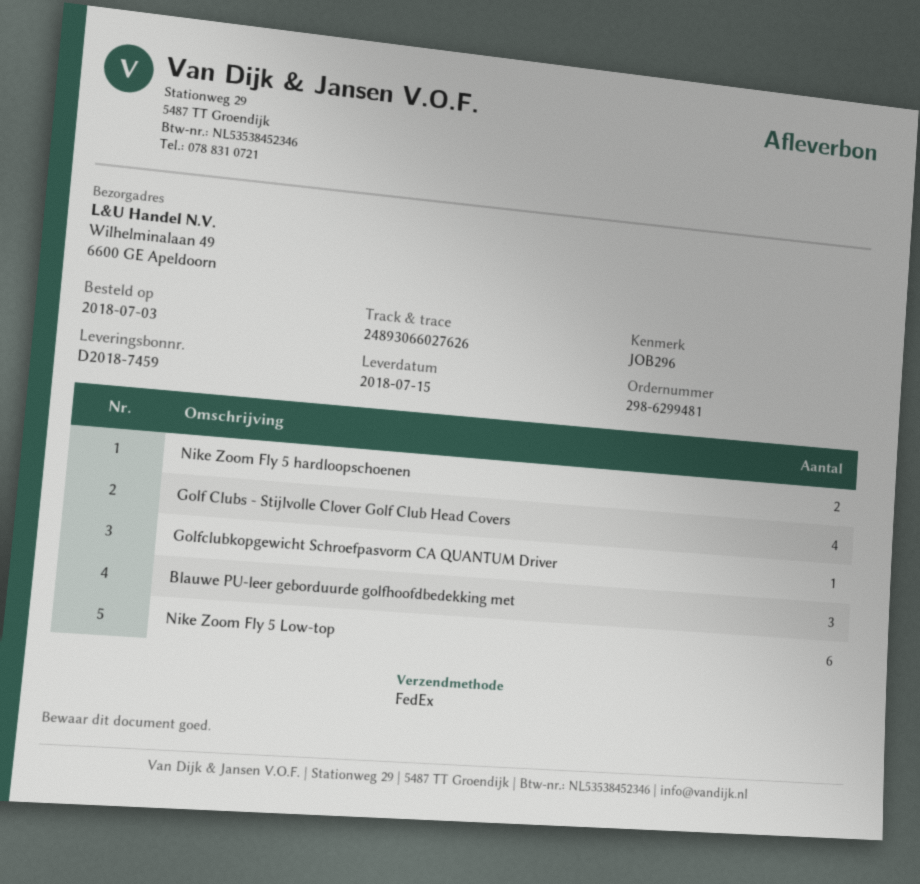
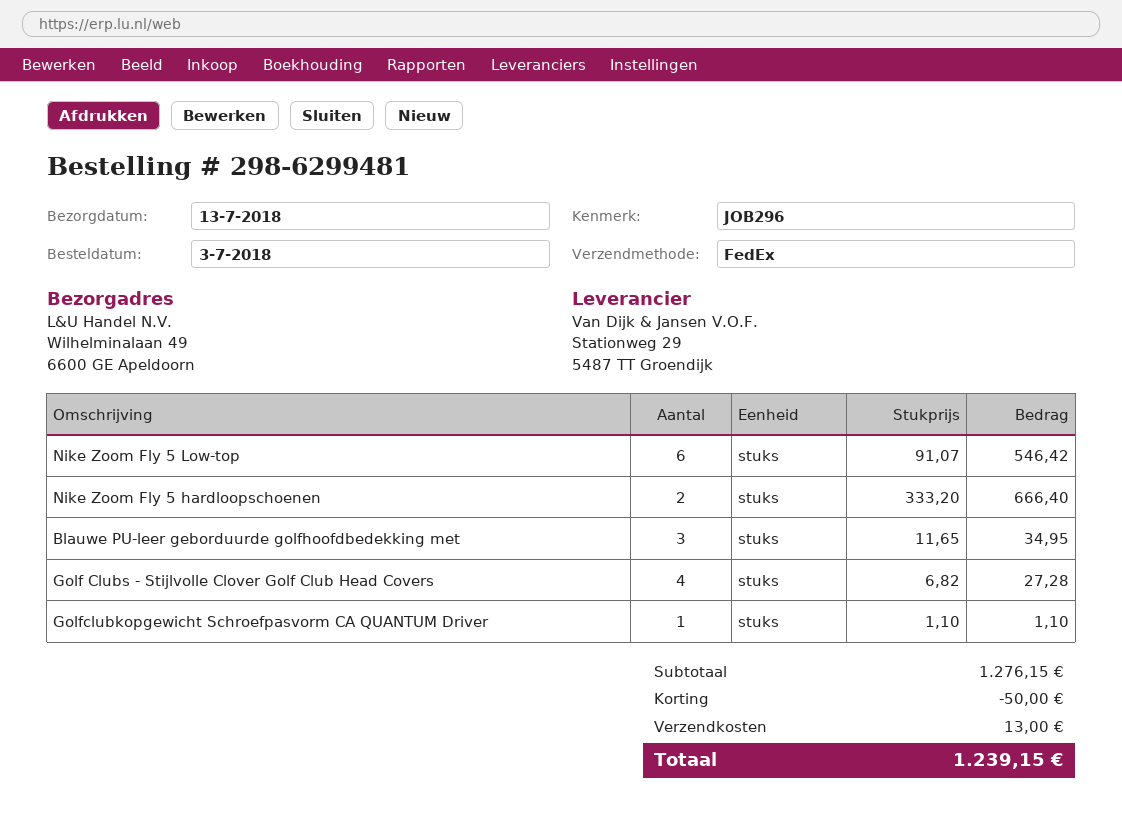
delivery date: 2018-07-15 -> 2018-07-13

